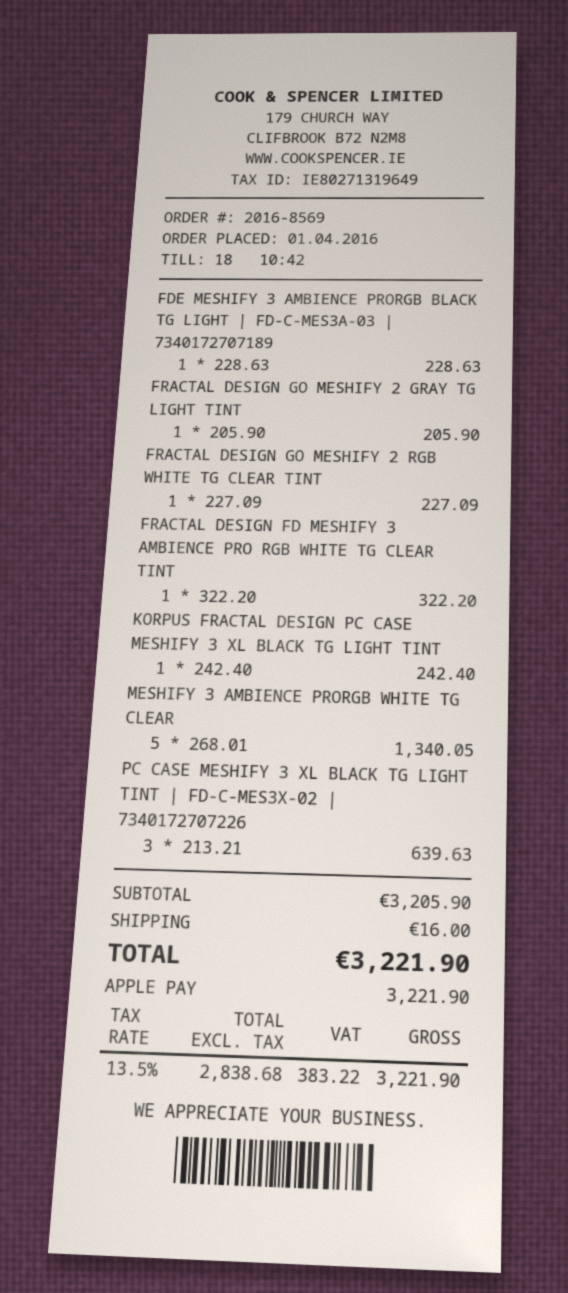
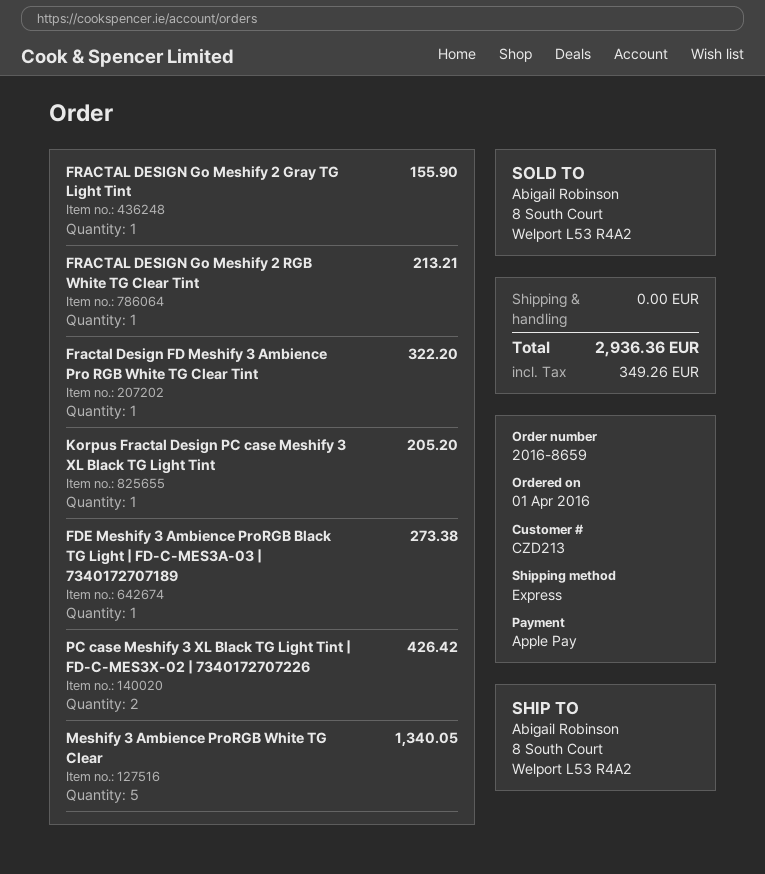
order number: 2016-8569 -> 2016-8659
FDE MESHIFY 3 AMBIENCE PRORGB BLACK TG LIGHT | FD-C-MES3A-03 | 7340172707189: 1 for 228.63 -> 1 for 273.38
FRACTAL DESIGN GO MESHIFY 2 GRAY TG LIGHT TINT: 1 for 205.90 -> 1 for 155.90
FRACTAL DESIGN GO MESHIFY 2 RGB WHITE TG CLEAR TINT: 1 for 227.09 -> 1 for 213.21
KORPUS FRACTAL DESIGN PC CASE MESHIFY 3 XL BLACK TG LIGHT TINT: 1 for 242.40 -> 1 for 205.20
PC CASE MESHIFY 3 XL BLACK TG LIGHT TINT | FD-C-MES3X-02 | 7340172707226: 3 for 639.63 -> 2 for 426.42
shipping: 16.00 -> 0.00
tax: 383.22 -> 349.26
total: 3221.90 -> 2936.36

